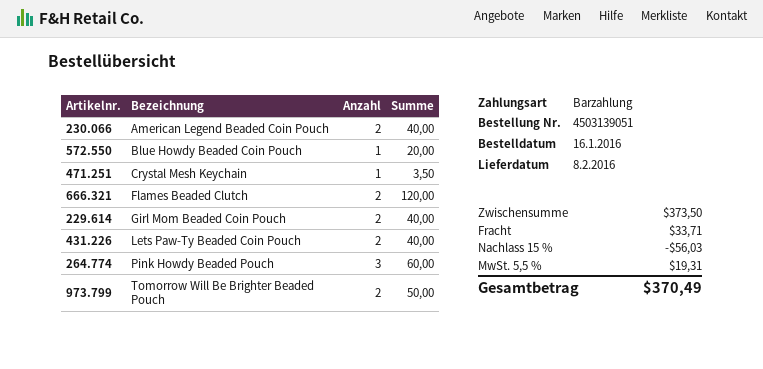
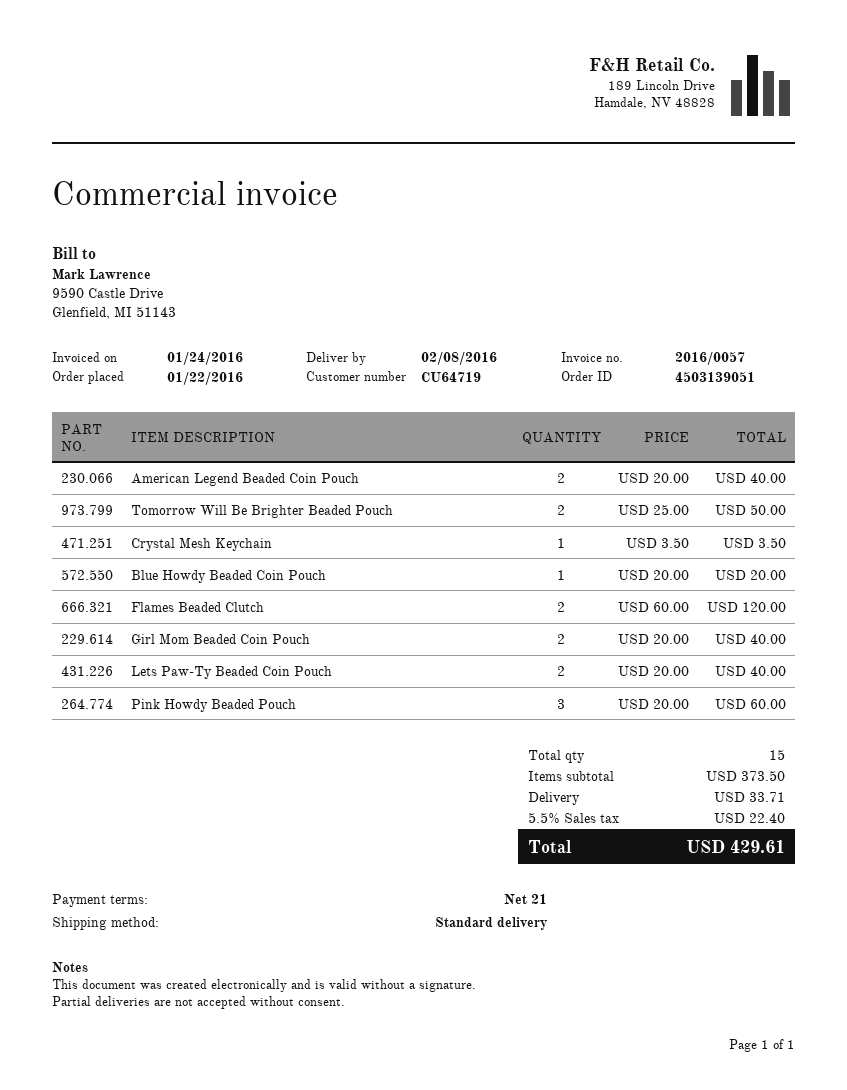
order date: 2016-01-16 -> 2016-01-22
discount: 15% = 56.03 -> none
tax: 5.5% = 19.31 -> 5.5% = 22.40
total: 370.49 -> 429.61

